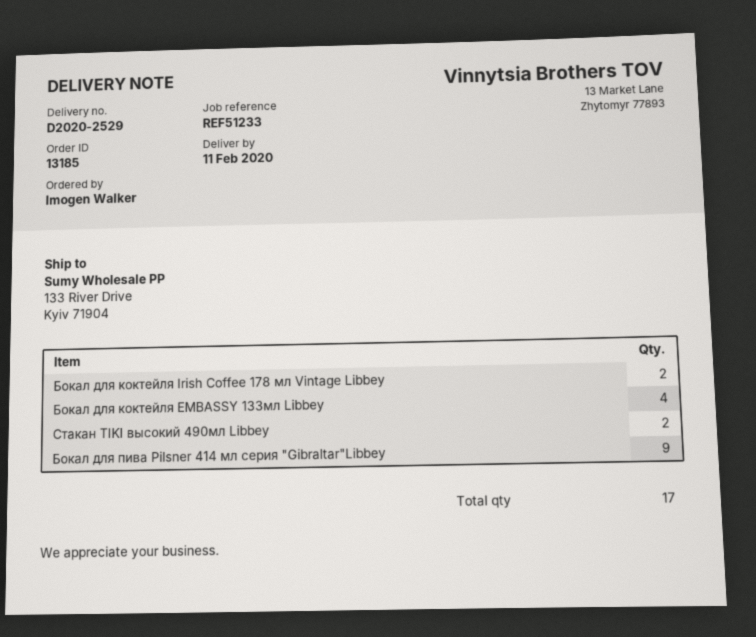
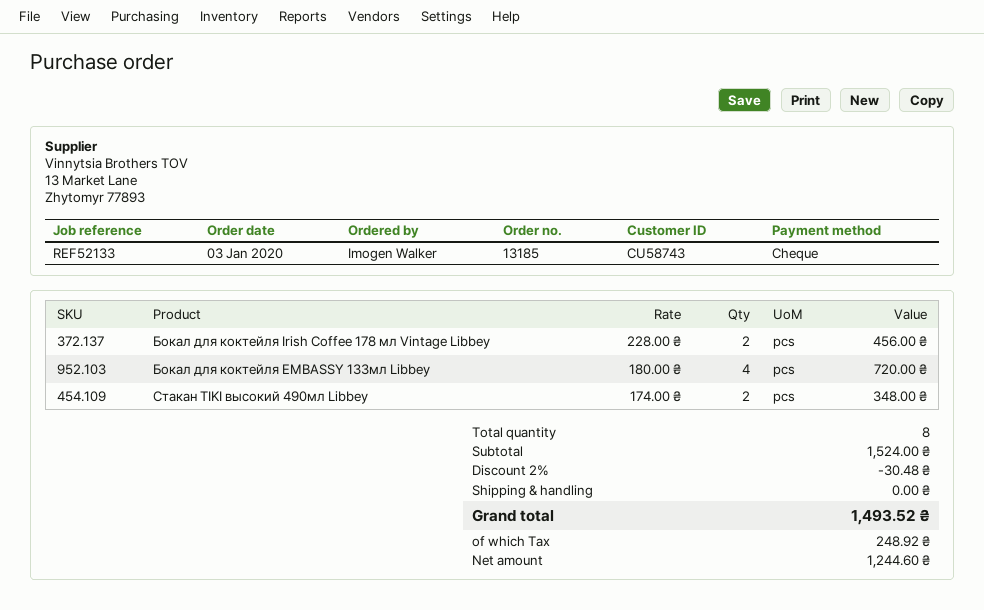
reference: REF51233 -> REF52133
Бокал для пива Pilsner 414 мл серия "Gibraltar"Libbey: 9 -> none
total quantity: 17 -> 8

